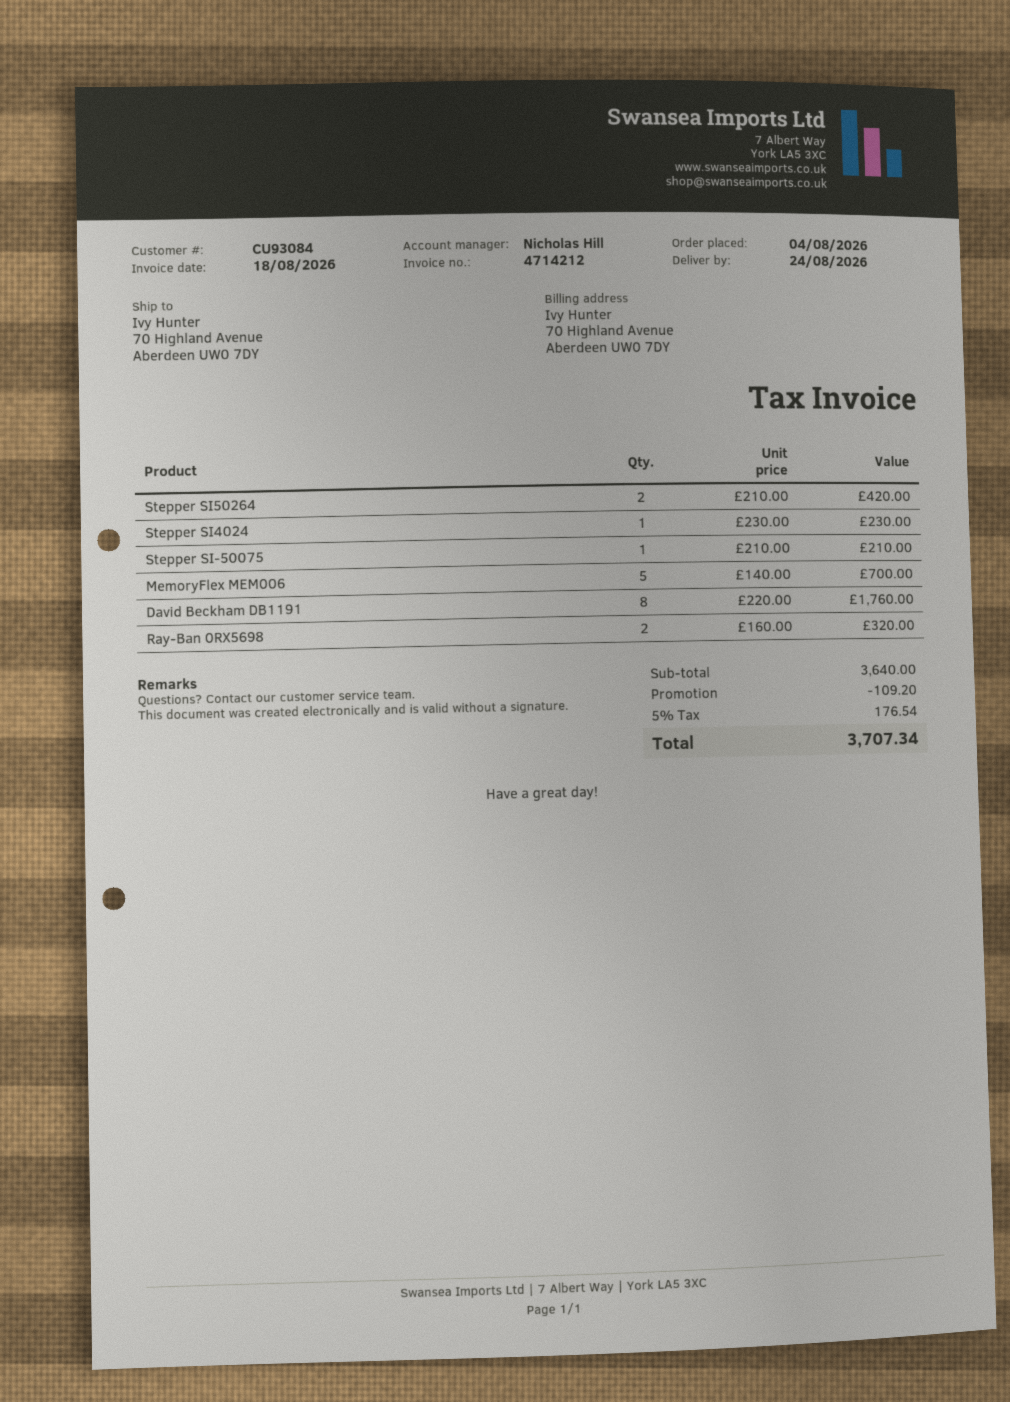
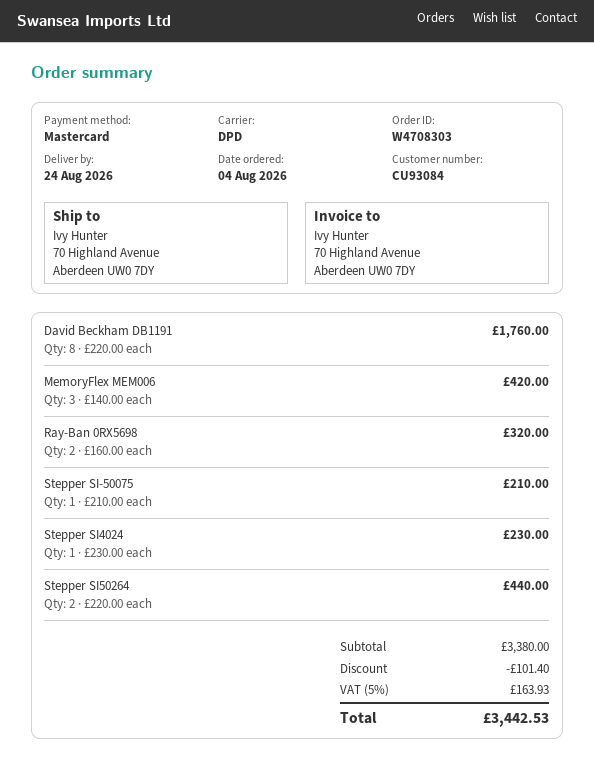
Stepper SI50264: 2 x 210.00 = 420.00 -> 2 x 220.00 = 440.00
MemoryFlex MEM006: 5 x 140.00 = 700.00 -> 3 x 140.00 = 420.00
subtotal: 3640.00 -> 3380.00
discount: 109.20 -> 101.40
tax: 5% = 176.54 -> 5% = 163.93
total: 3707.34 -> 3442.53

